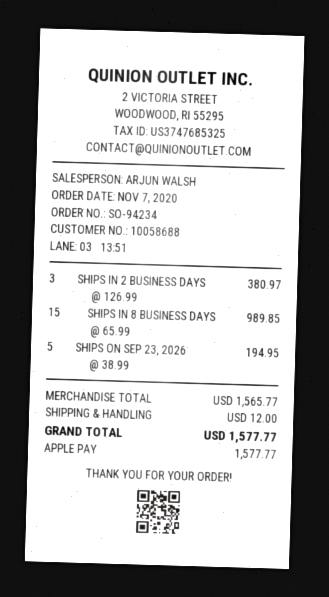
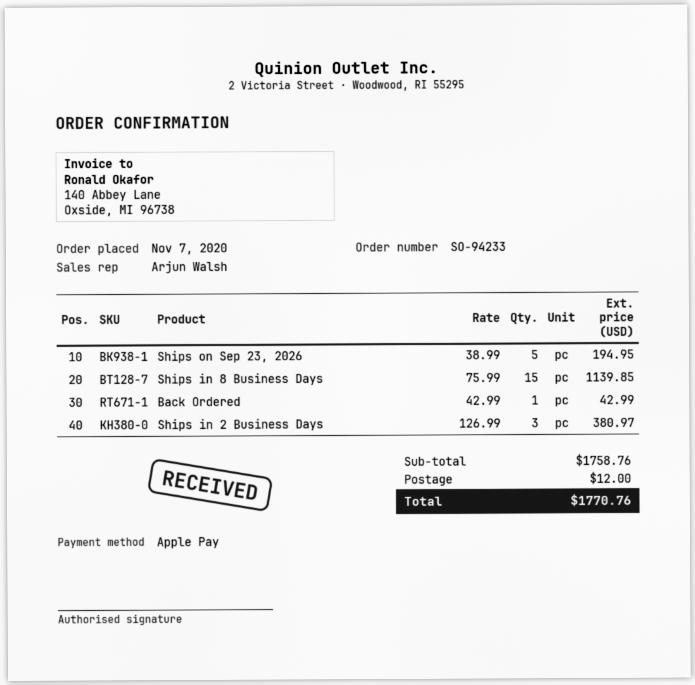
order number: SO-94234 -> SO-94233
SHIPS IN 8 BUSINESS DAYS: 15 x 65.99 = 989.85 -> 15 x 75.99 = 1139.85
Back Ordered: none -> 1 x 42.99 = 42.99
subtotal: 1565.77 -> 1758.76
total: 1577.77 -> 1770.76

